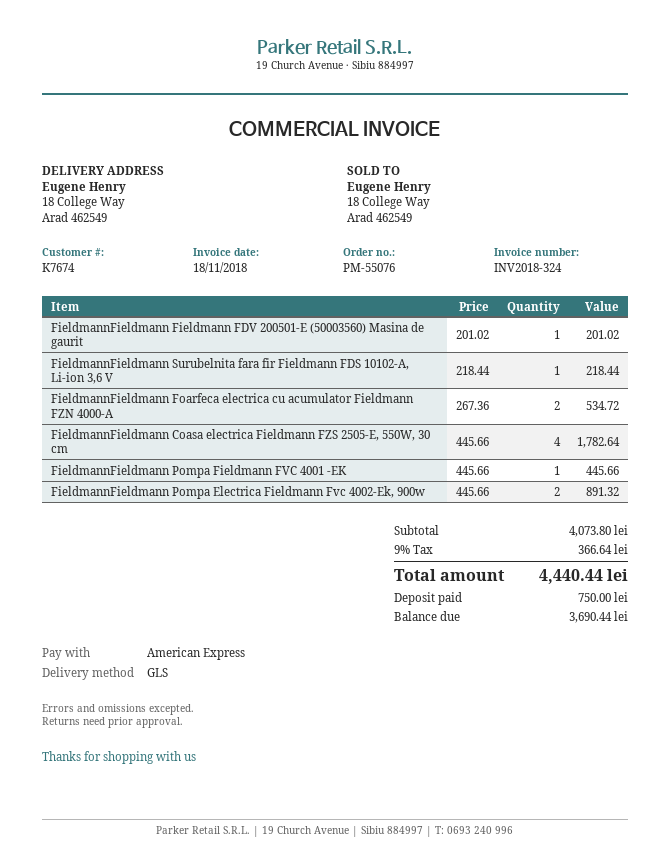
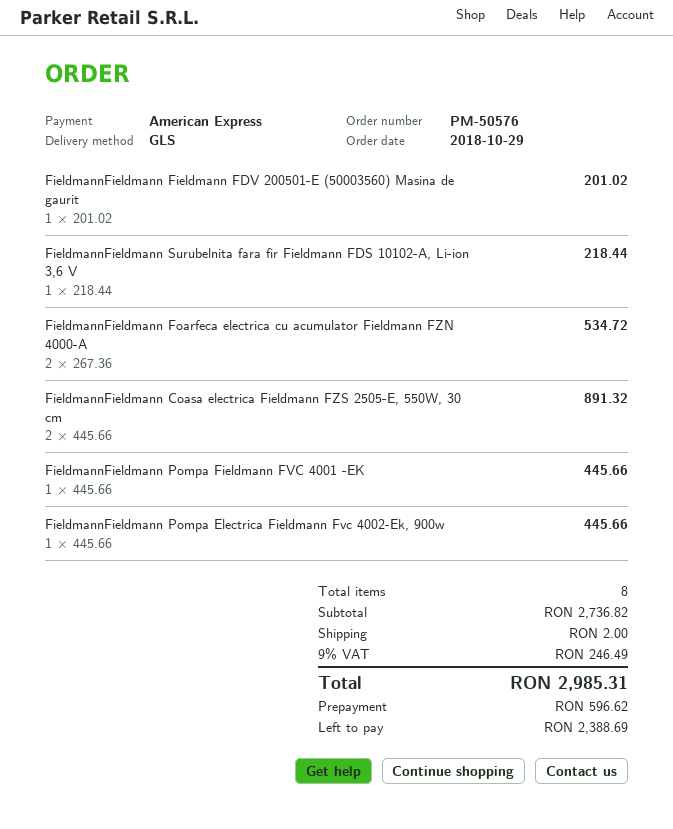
order number: PM-55076 -> PM-50576
FieldmannFieldmann Coasa electrica Fieldmann FZS 2505-E, 550W, 30 cm: 4 x 445.66 = 1782.64 -> 2 x 445.66 = 891.32
FieldmannFieldmann Pompa Electrica Fieldmann Fvc 4002-Ek, 900w: 2 x 445.66 = 891.32 -> 1 x 445.66 = 445.66
subtotal: 4073.80 -> 2736.82
shipping: none -> 2.00
tax: 9% = 366.64 -> 9% = 246.49
total: 4440.44 -> 2985.31
deposit: 750.00 -> 596.62
balance: 3690.44 -> 2388.69

